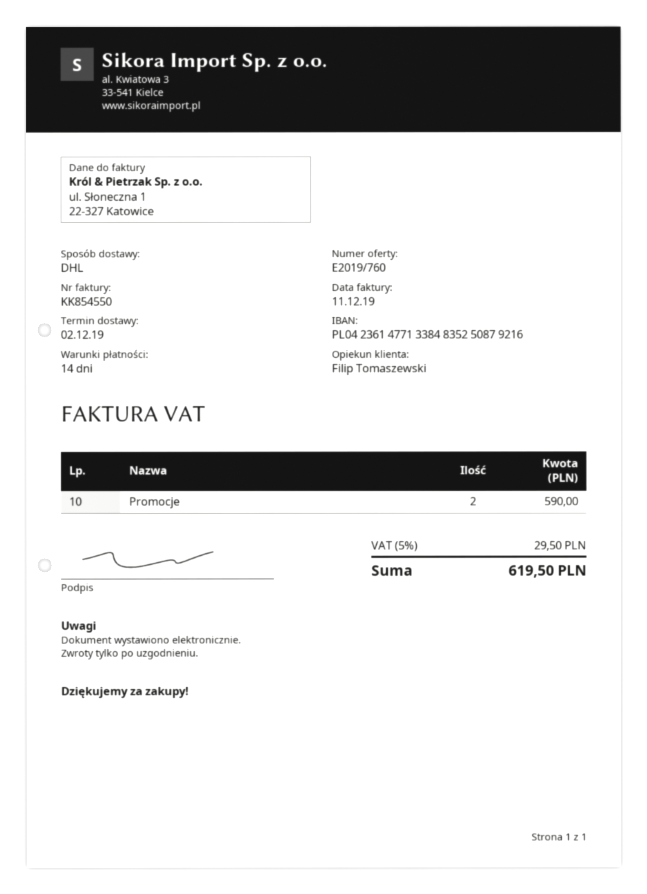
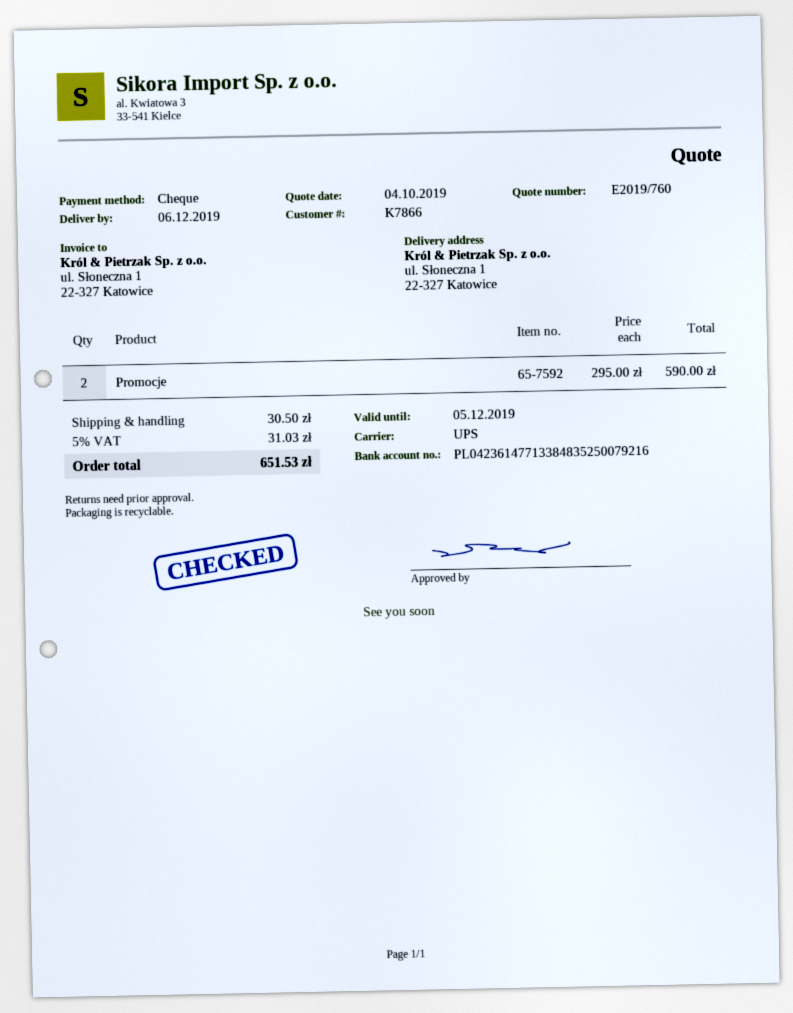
delivery date: 2019-12-02 -> 2019-12-06
bank account: PL04236147713384835250879216 -> PL04236147713384835250079216
shipping method: DHL -> UPS
shipping: none -> 30.50
tax: 5% = 29.50 -> 5% = 31.03
total: 619.50 -> 651.53

